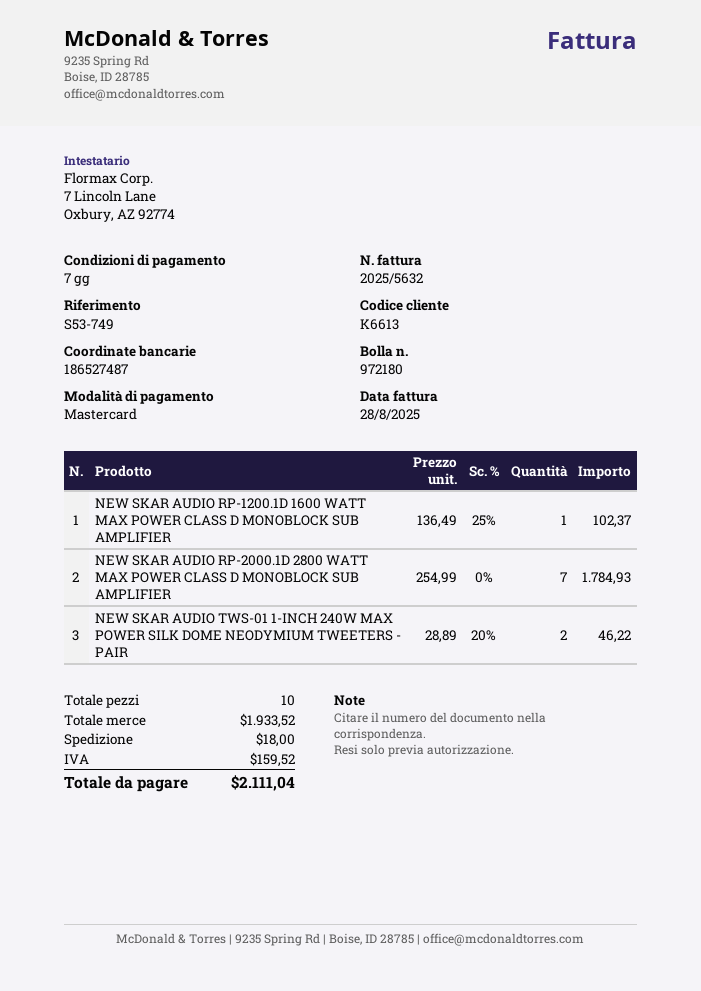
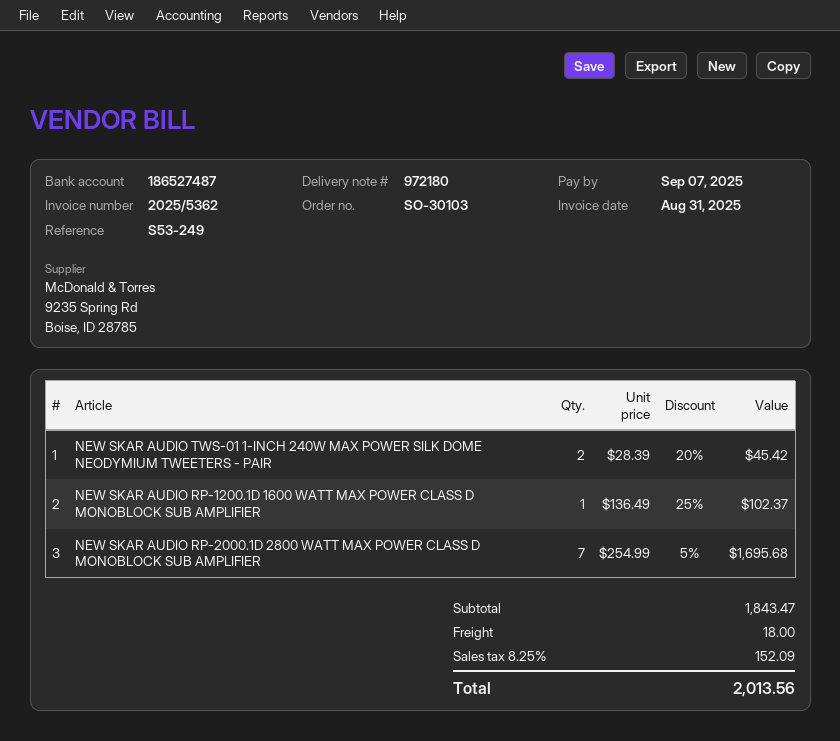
invoice number: 2025/5632 -> 2025/5362
invoice date: 2025-08-28 -> 2025-08-31
reference: S53-749 -> S53-249
NEW SKAR AUDIO RP-2000.1D 2800 WATT MAX POWER CLASS D MONOBLOCK SUB AMPLIFIER: 7 x 254.99 = 1784.93 -> 7 x 254.99 - 5% = 1695.68
NEW SKAR AUDIO TWS-01 1-INCH 240W MAX POWER SILK DOME NEODYMIUM TWEETERS - PAIR: 2 x 28.89 - 20% = 46.22 -> 2 x 28.39 - 20% = 45.42
subtotal: 1933.52 -> 1843.47
tax: 159.52 -> 152.09
total: 2111.04 -> 2013.56

